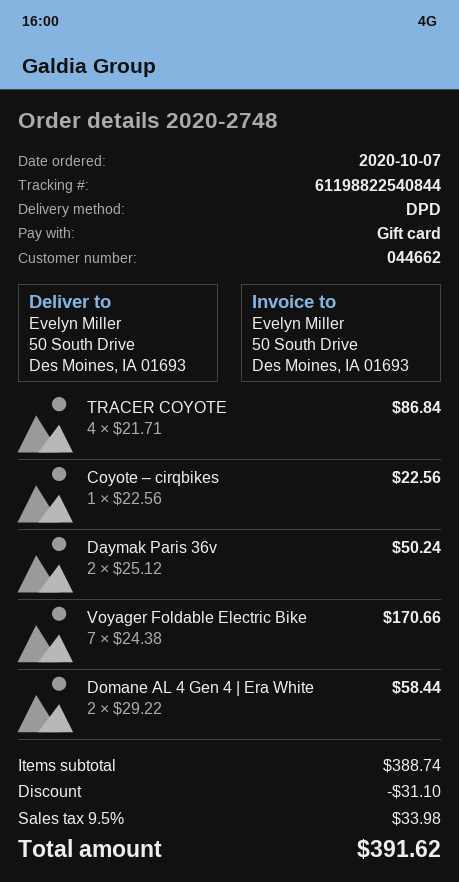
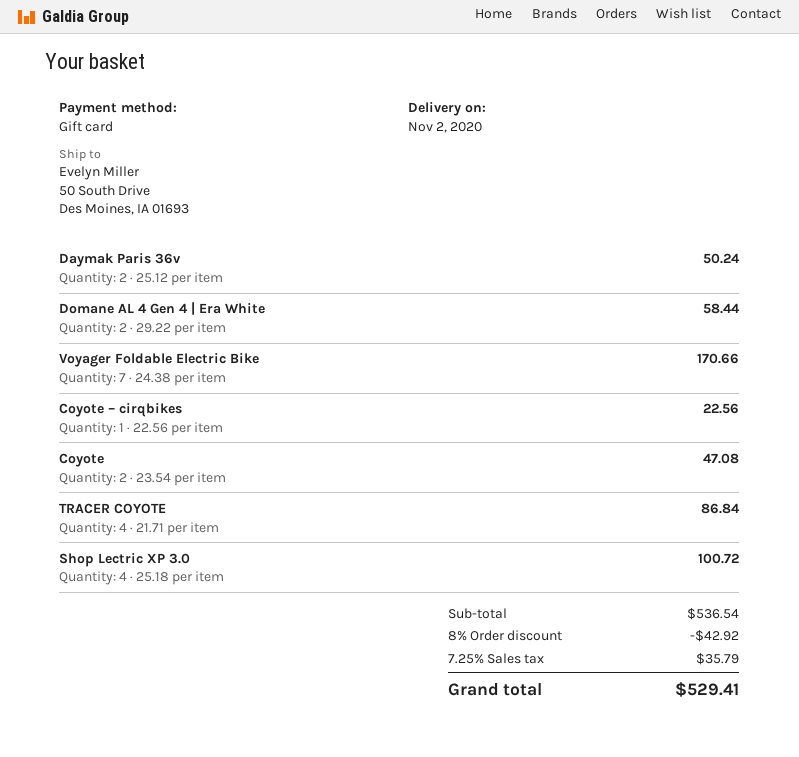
Coyote: none -> 2 x 23.54 = 47.08
Shop Lectric XP 3.0: none -> 4 x 25.18 = 100.72
subtotal: 388.74 -> 536.54
discount: 31.10 -> 42.92
tax: 9.5% = 33.98 -> 7.25% = 35.79
total: 391.62 -> 529.41

